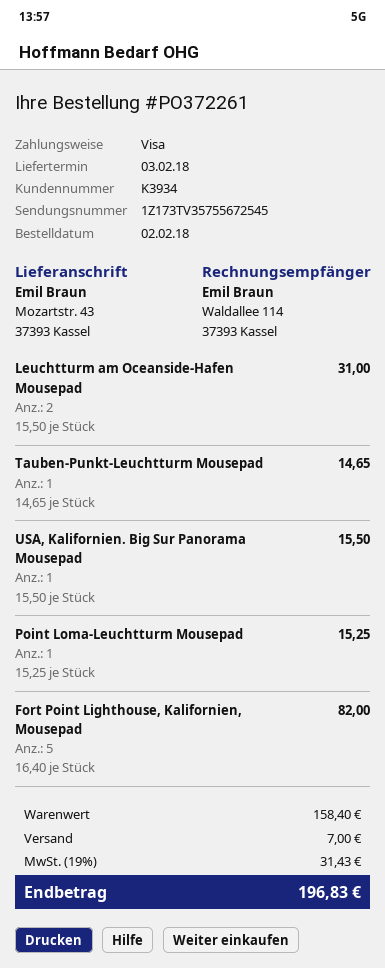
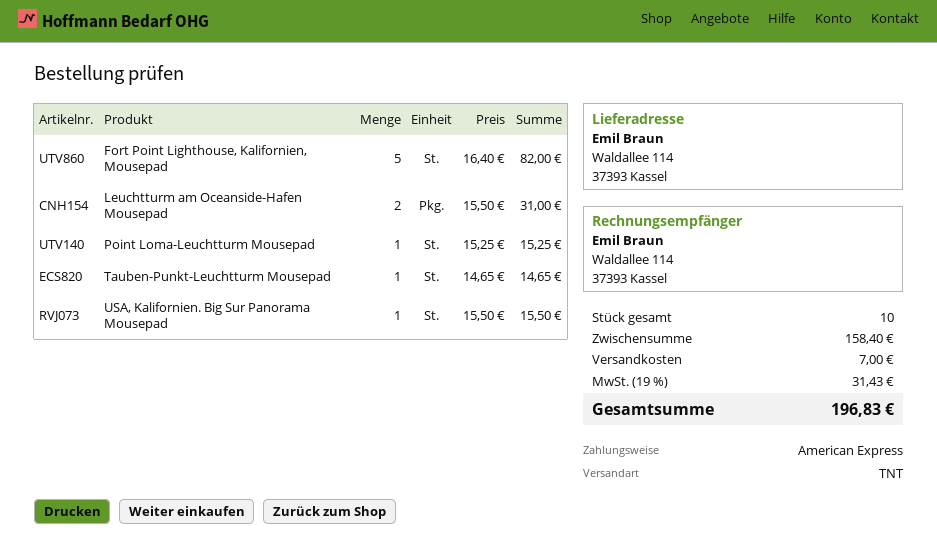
payment method: Visa -> American Express
ship to: Mozartstr. 43, 37393 Kassel -> Waldallee 114, 37393 Kassel

